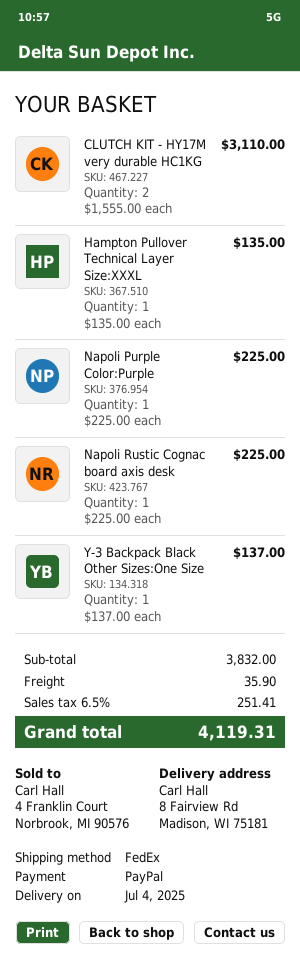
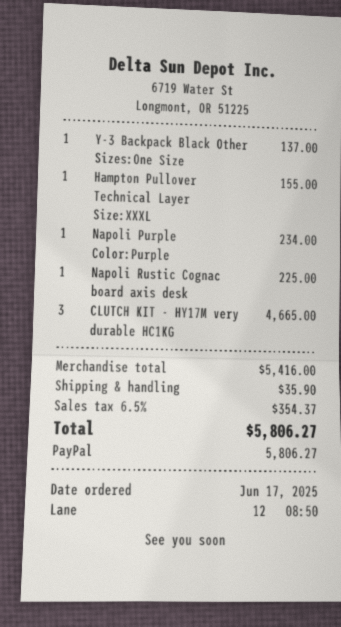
CLUTCH KIT - HY17M very durable HC1KG: 2 for 3110.00 -> 3 for 4665.00
Hampton Pullover Technical Layer Size:XXXL: 1 for 135.00 -> 1 for 155.00
Napoli Purple Color:Purple: 1 for 225.00 -> 1 for 234.00
subtotal: 3832.00 -> 5416.00
tax: 6.5% = 251.41 -> 6.5% = 354.37
total: 4119.31 -> 5806.27

